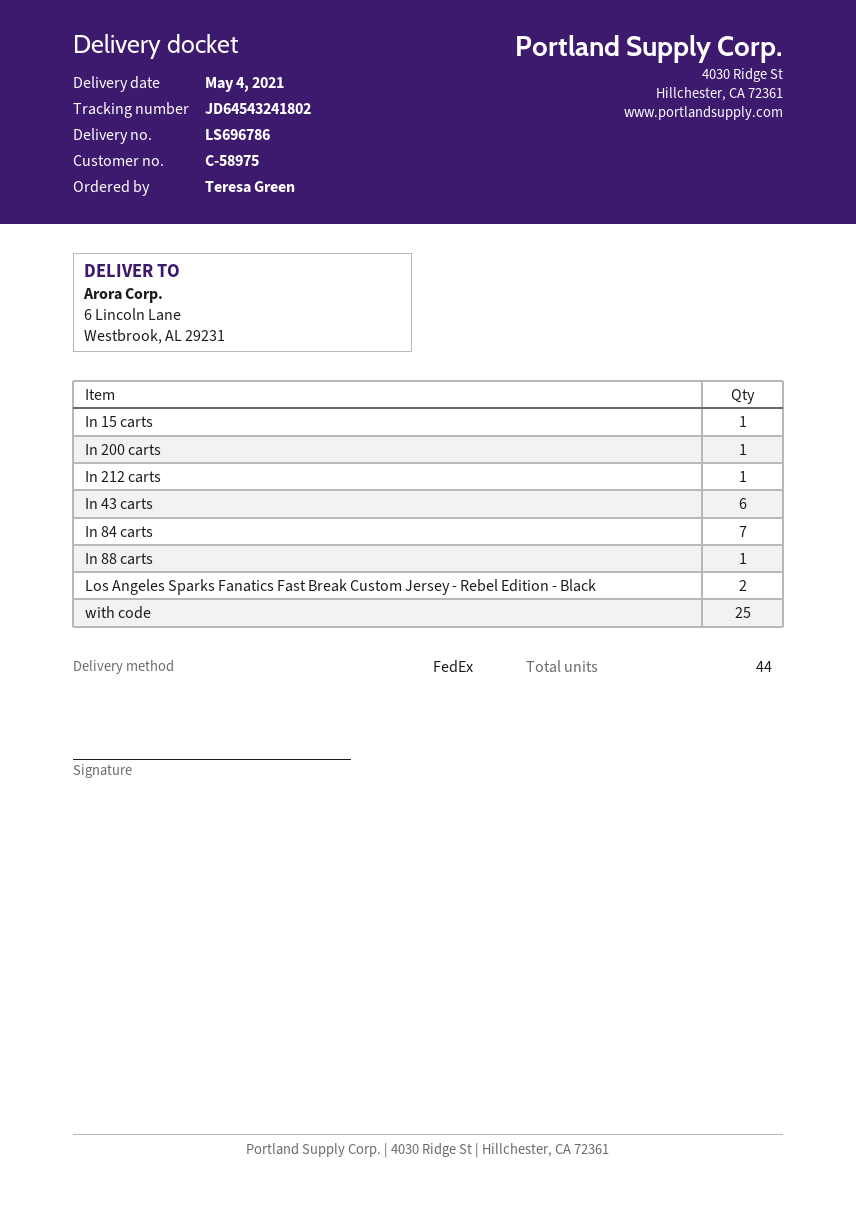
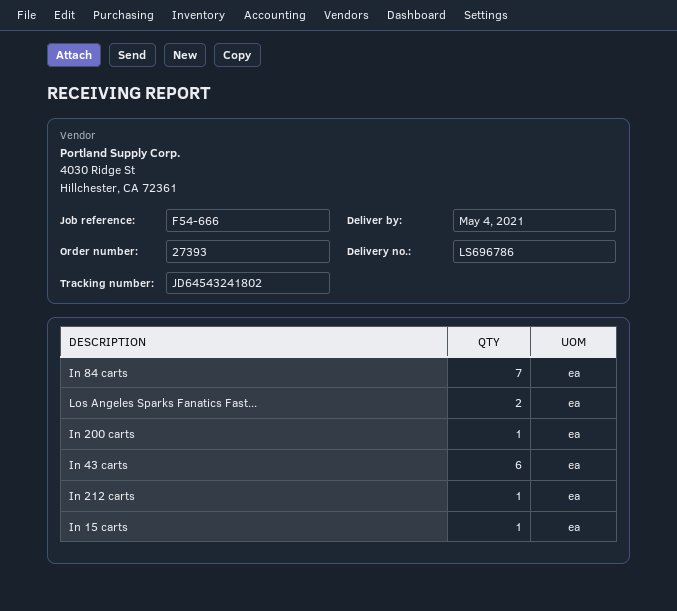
In 88 carts: 1 -> none
with code: 25 -> none

